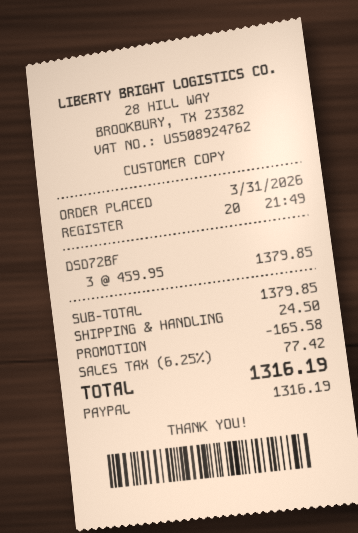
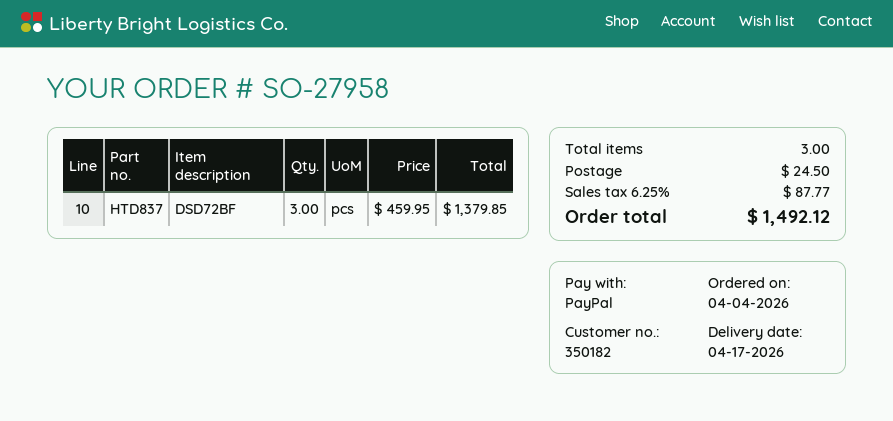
order date: 2026-03-31 -> 2026-04-04
discount: 165.58 -> none
tax: 6.25% = 77.42 -> 6.25% = 87.77
total: 1316.19 -> 1492.12

